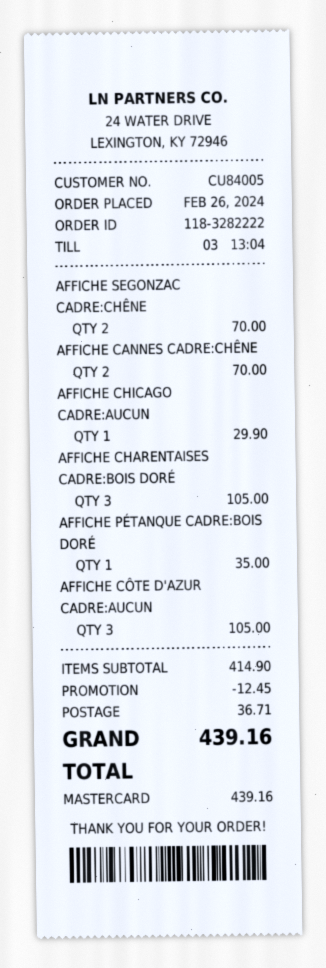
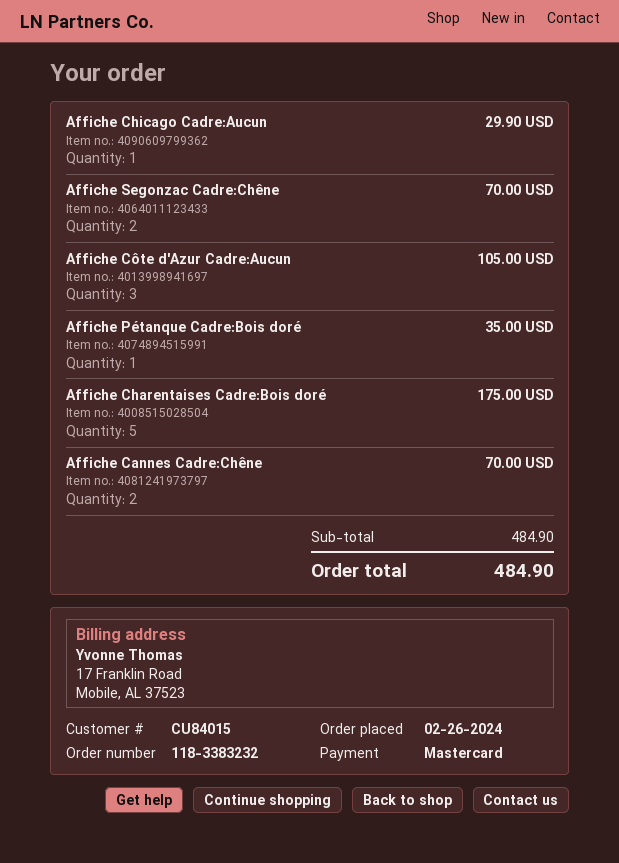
order number: 118-3282222 -> 118-3383232
customer number: CU84005 -> CU84015
AFFICHE CHARENTAISES CADRE:BOIS DORÉ: 3 for 105.00 -> 5 for 175.00
subtotal: 414.90 -> 484.90
discount: 12.45 -> none
shipping: 36.71 -> none
total: 439.16 -> 484.90

